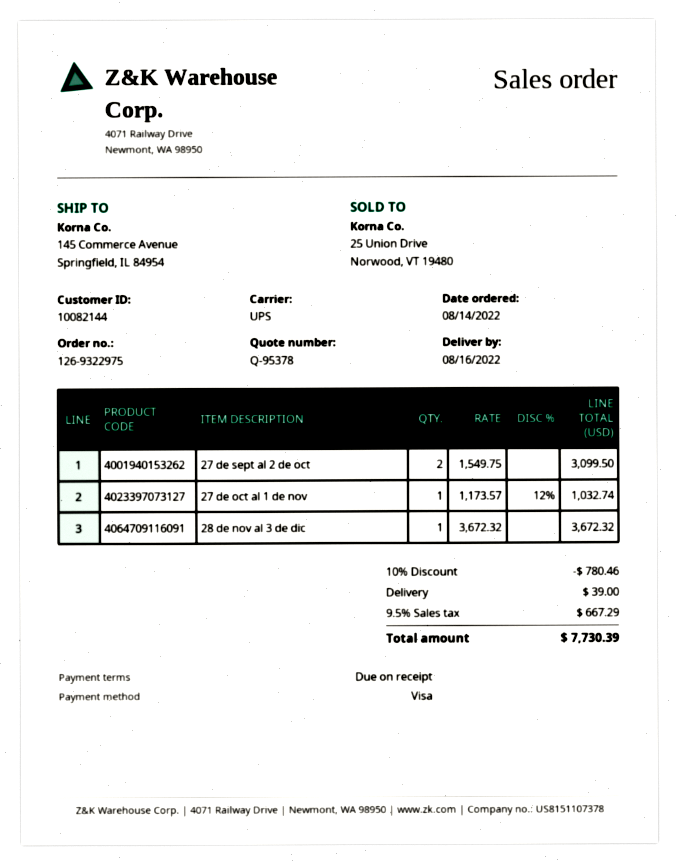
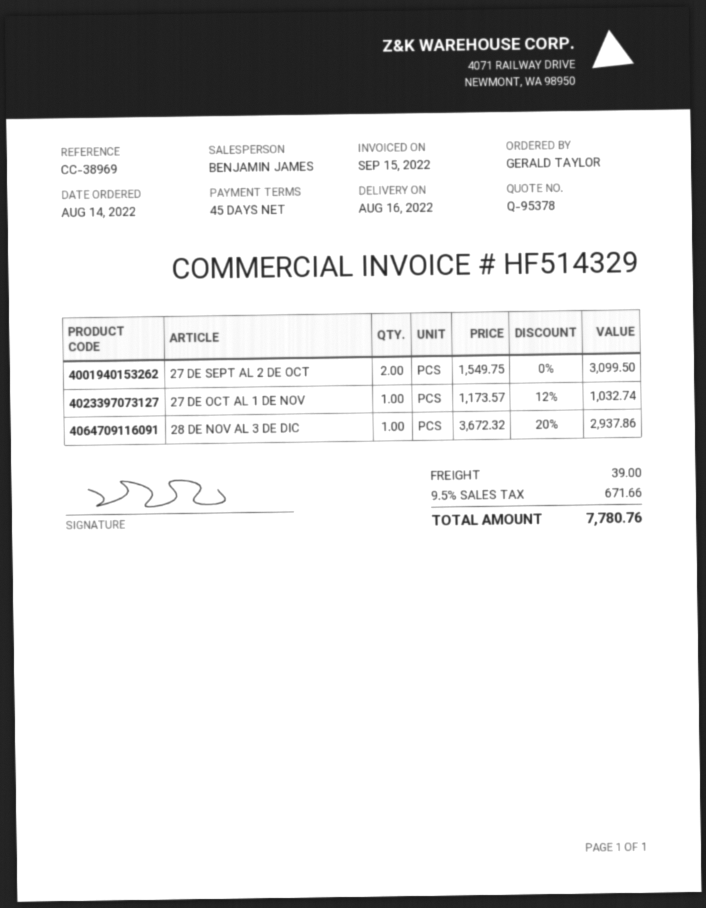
payment terms: on receipt -> 45 days
28 de nov al 3 de dic: 1 x 3672.32 = 3672.32 -> 1 x 3672.32 - 20% = 2937.86
discount: 10% = 780.46 -> none
tax: 9.5% = 667.29 -> 9.5% = 671.66
total: 7730.39 -> 7780.76

